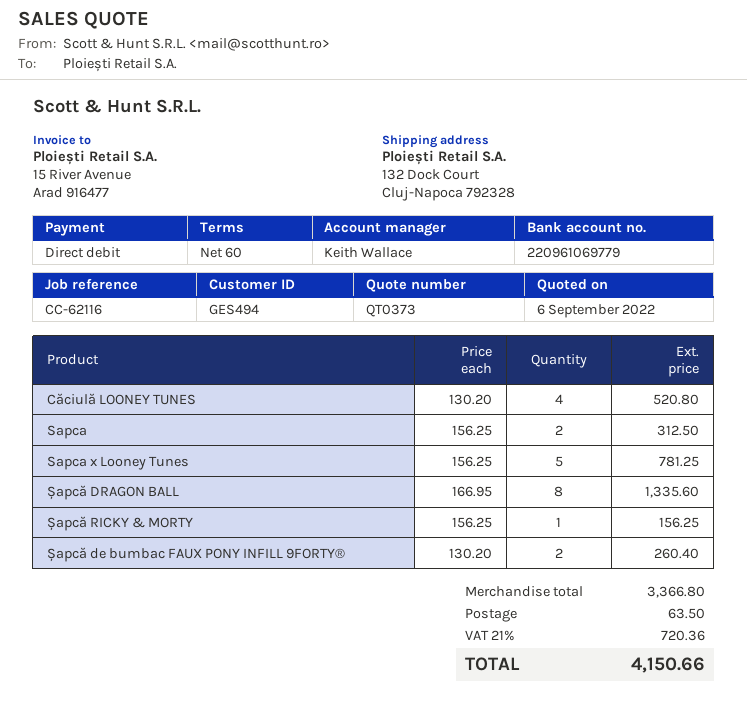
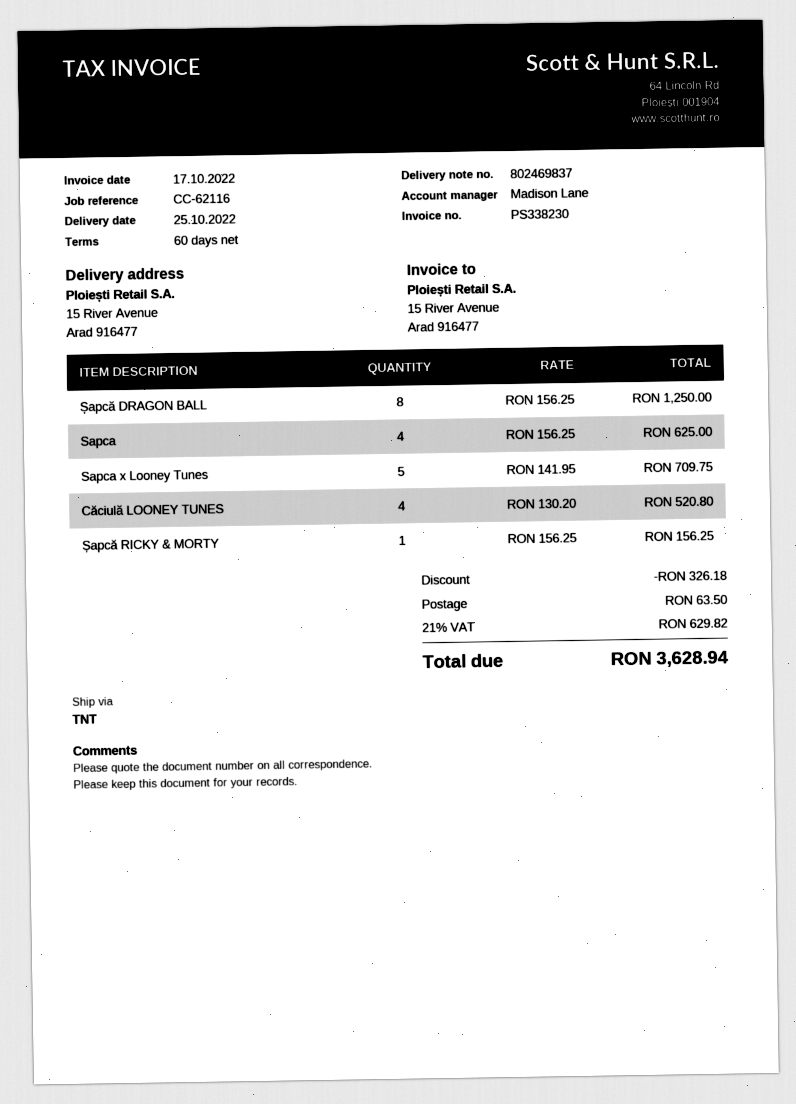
sales rep: Keith Wallace -> Madison Lane
ship to: 132 Dock Court, Cluj-Napoca 792328 -> 15 River Avenue, Arad 916477
Sapca: 2 x 156.25 = 312.50 -> 4 x 156.25 = 625.00
Sapca x Looney Tunes: 5 x 156.25 = 781.25 -> 5 x 141.95 = 709.75
Șapcă DRAGON BALL: 8 x 166.95 = 1335.60 -> 8 x 156.25 = 1250.00
Șapcă de bumbac FAUX PONY INFILL 9FORTY®: 2 x 130.20 = 260.40 -> none
discount: none -> 326.18
tax: 21% = 720.36 -> 21% = 629.82
total: 4150.66 -> 3628.94

